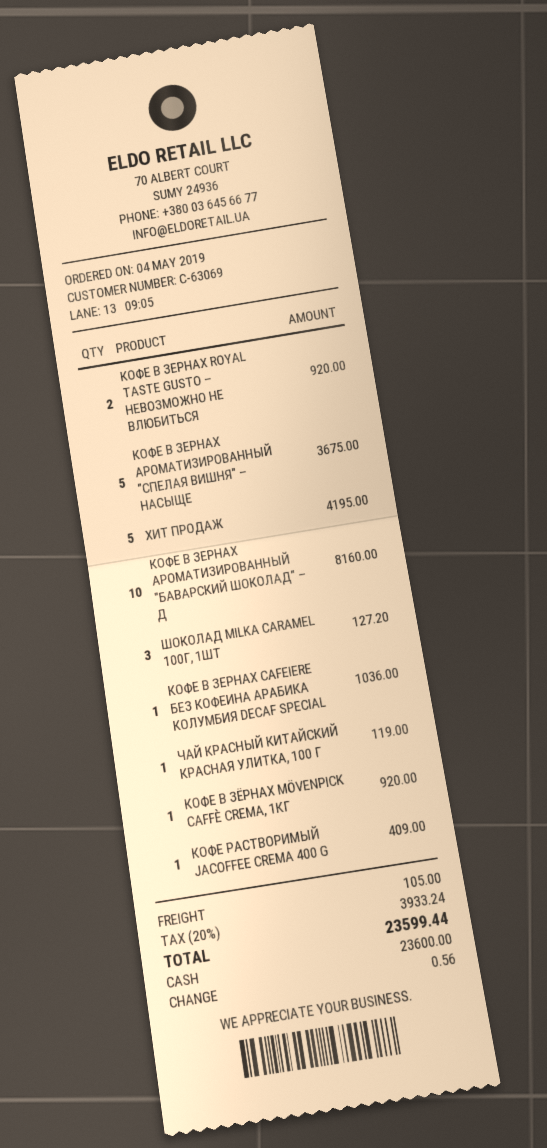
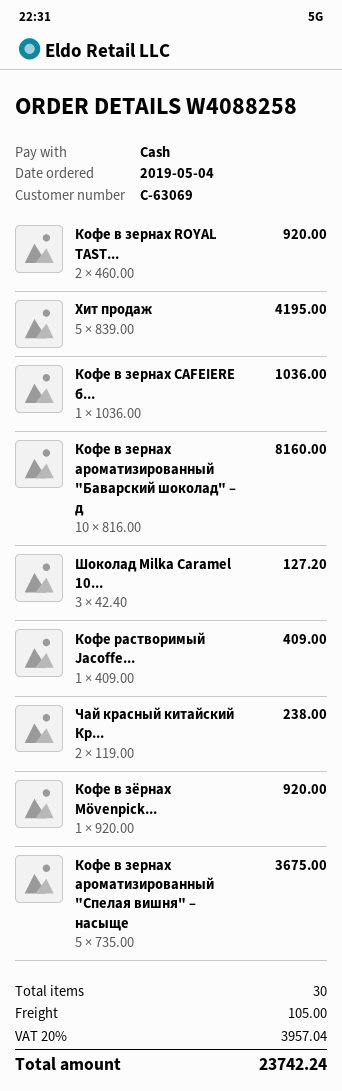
ЧАЙ КРАСНЫЙ КИТАЙСКИЙ КРАСНАЯ УЛИТКА, 100 Г: 1 for 119.00 -> 2 for 238.00
tax: 20% = 3933.24 -> 20% = 3957.04
total: 23599.44 -> 23742.24

